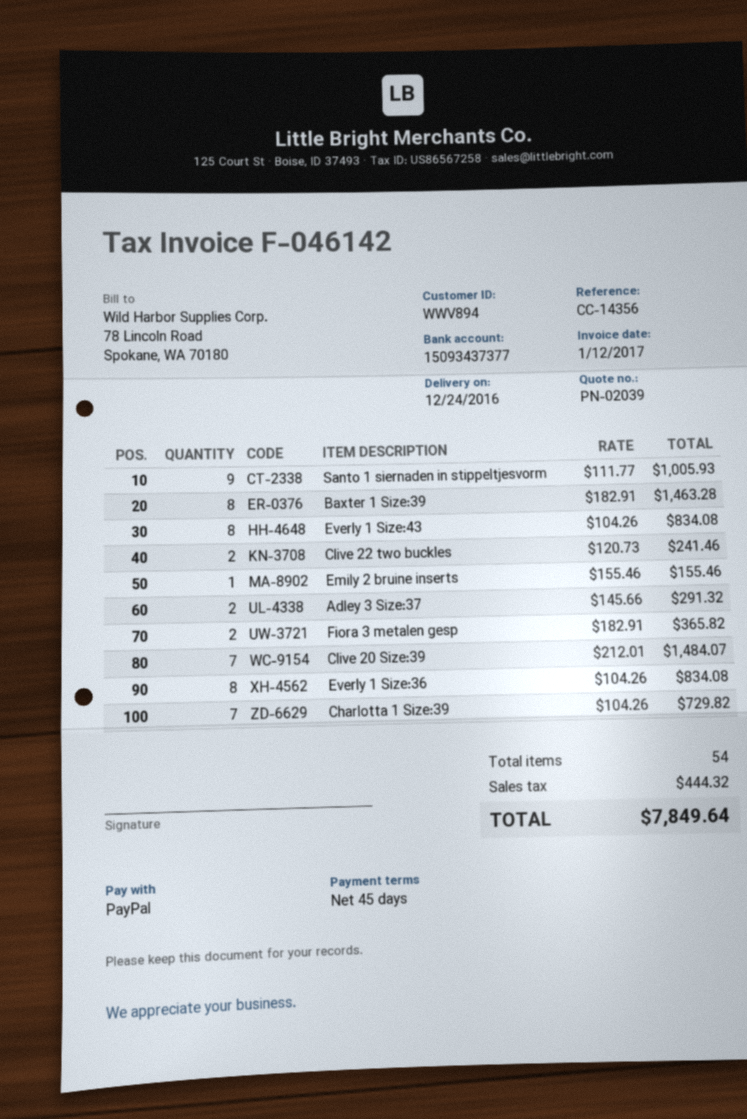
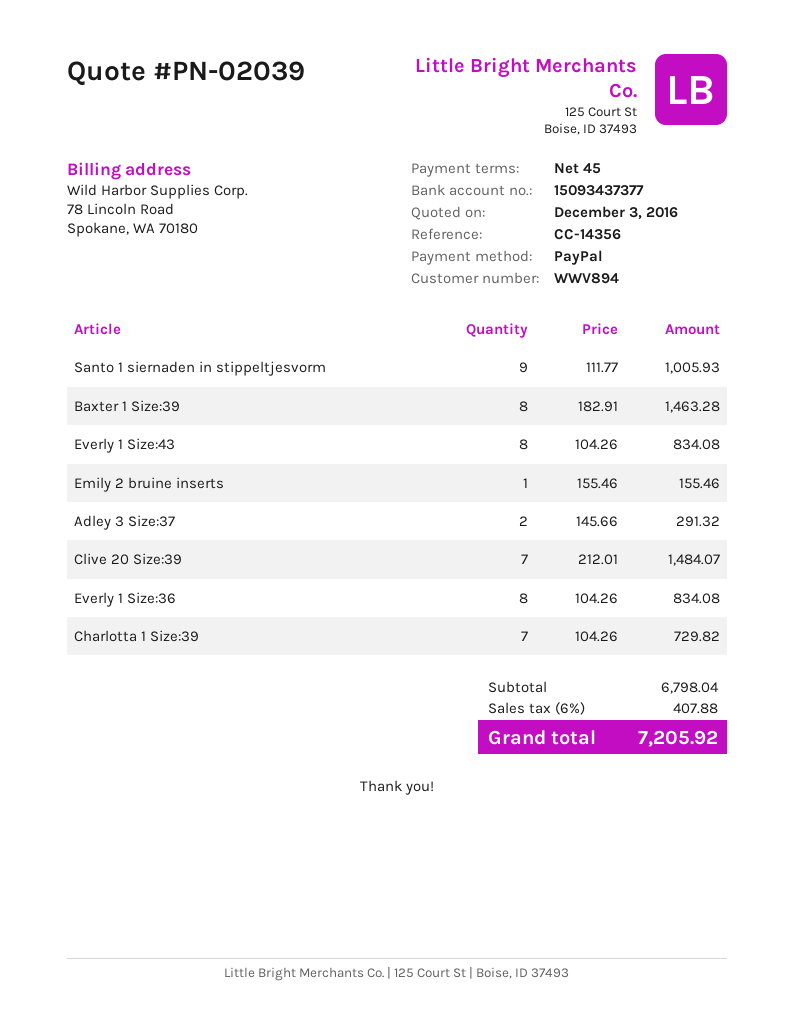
Clive 22 two buckles: 2 x 120.73 = 241.46 -> none
Fiora 3 metalen gesp: 2 x 182.91 = 365.82 -> none
tax: 444.32 -> 407.88
total: 7849.64 -> 7205.92

